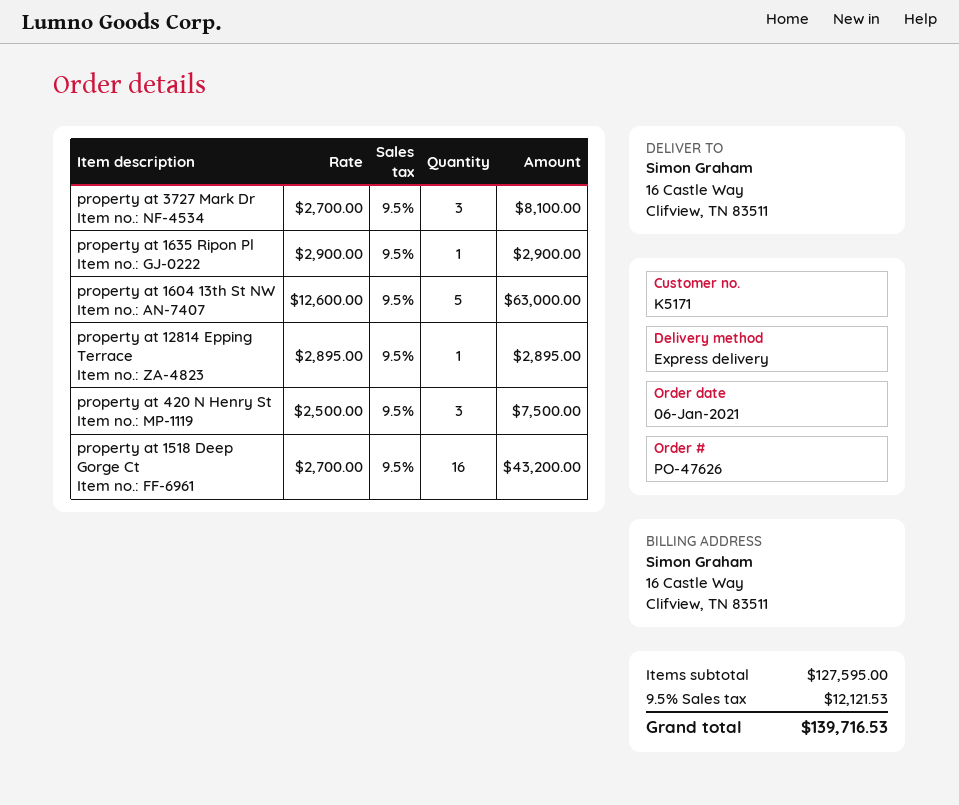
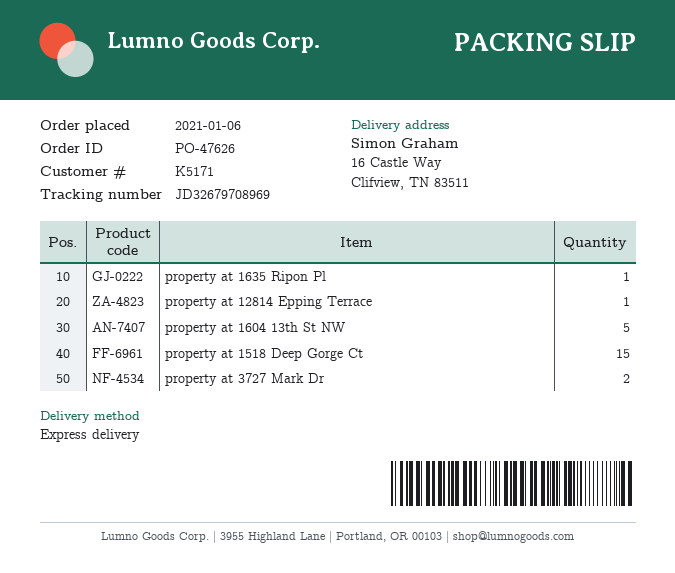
property at 3727 Mark Dr: 3 -> 2
property at 420 N Henry St: 3 -> none
property at 1518 Deep Gorge Ct: 16 -> 15

